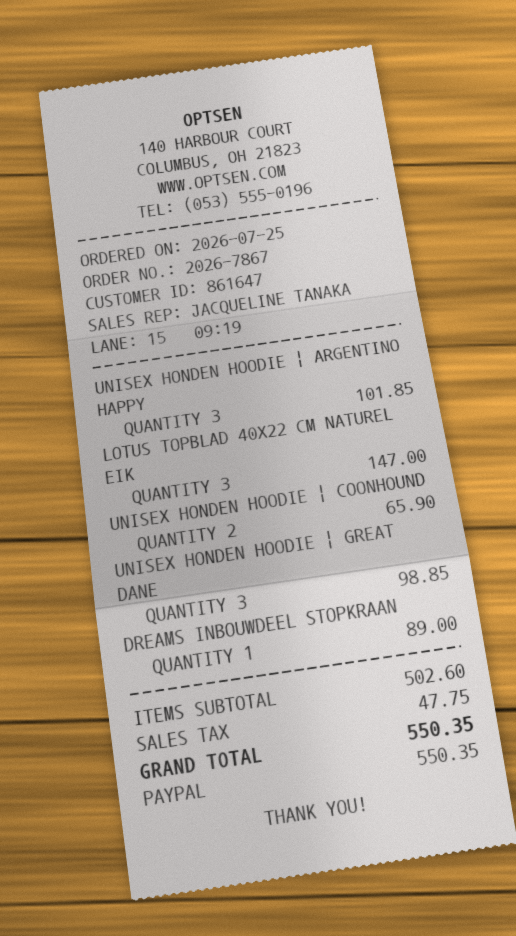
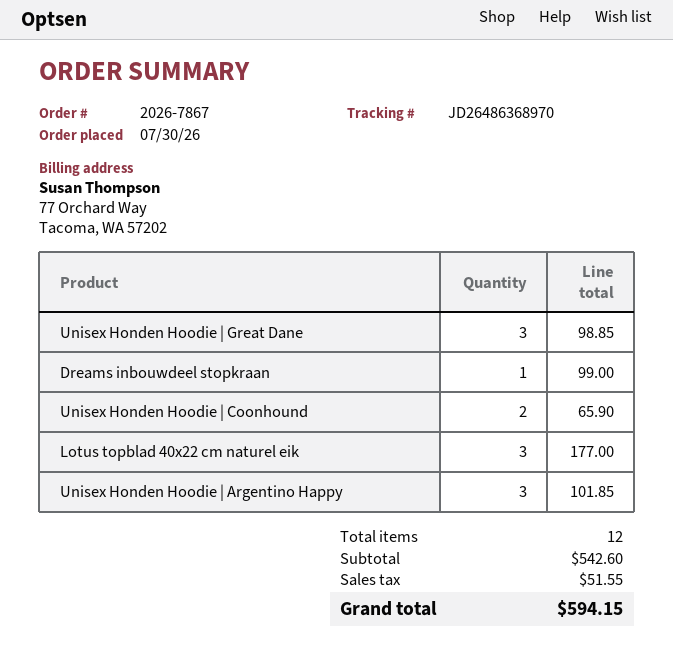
order date: 2026-07-25 -> 2026-07-30
LOTUS TOPBLAD 40X22 CM NATUREL EIK: 3 for 147.00 -> 3 for 177.00
DREAMS INBOUWDEEL STOPKRAAN: 1 for 89.00 -> 1 for 99.00
subtotal: 502.60 -> 542.60
tax: 47.75 -> 51.55
total: 550.35 -> 594.15

